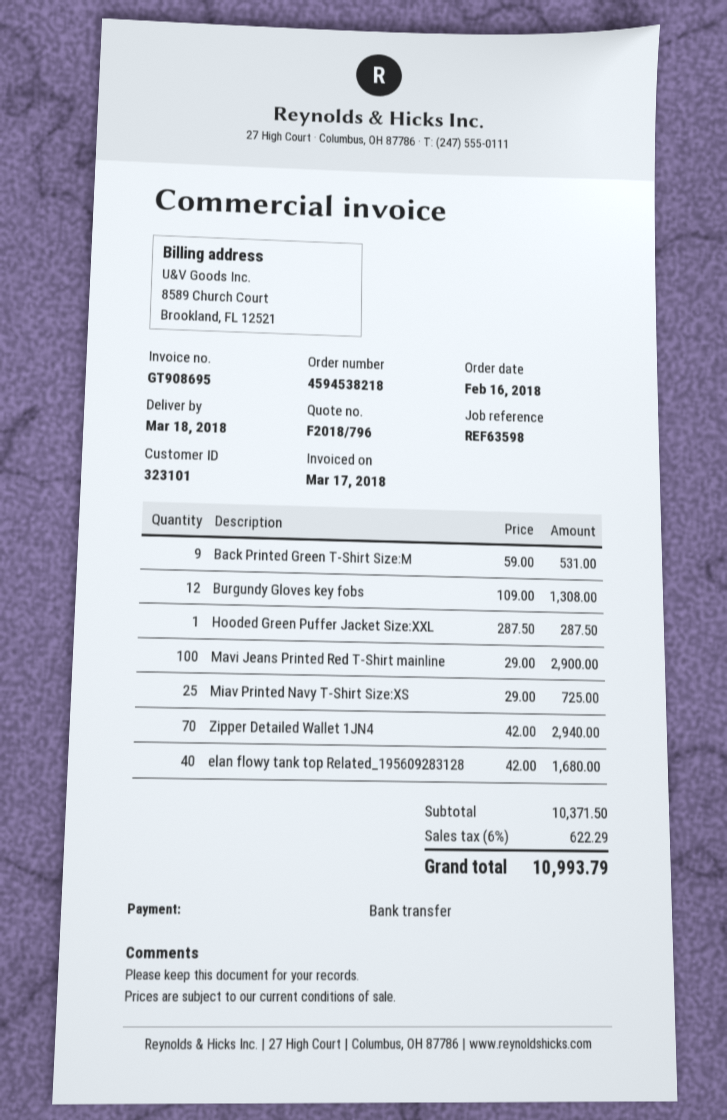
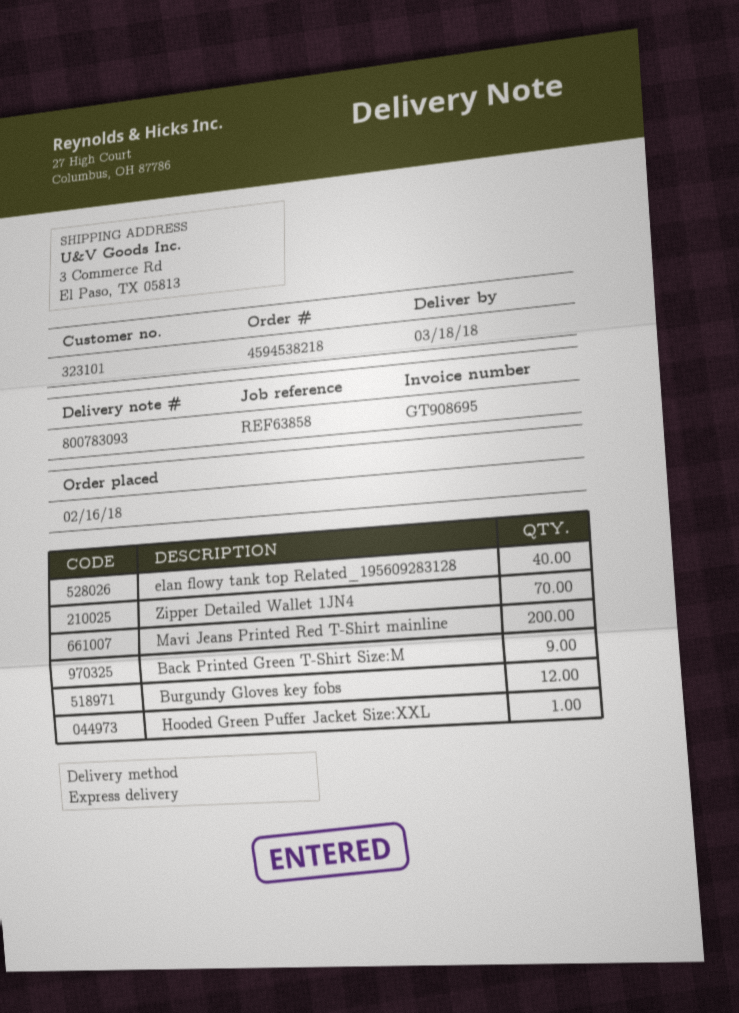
reference: REF63598 -> REF63858
Mavi Jeans Printed Red T-Shirt mainline: 100 -> 200
Miav Printed Navy T-Shirt Size:XS: 25 -> none

